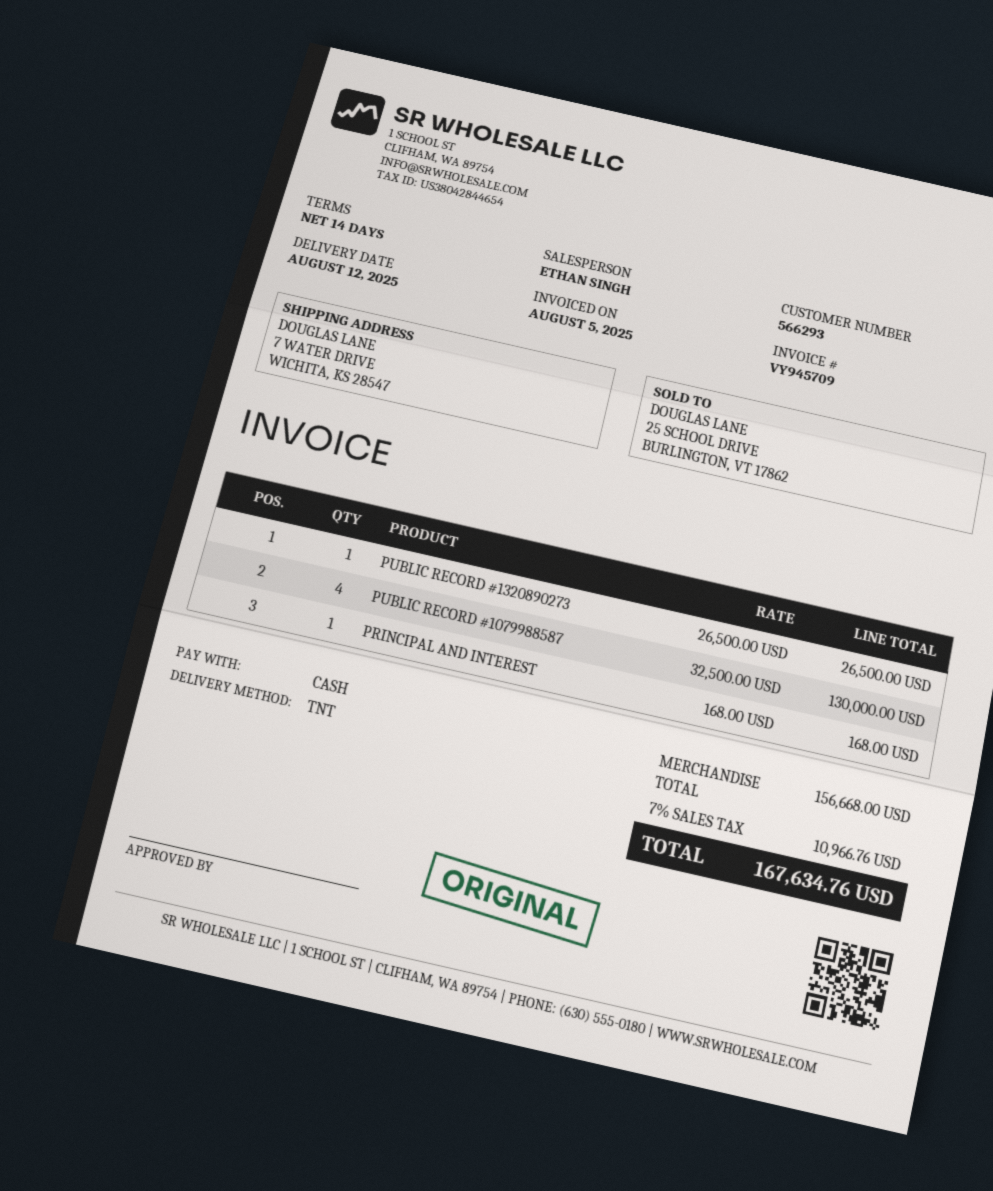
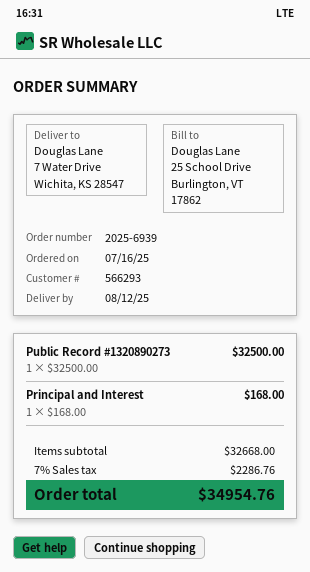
PUBLIC RECORD #1320890273: 1 x 26500.00 = 26500.00 -> 1 x 32500.00 = 32500.00
PUBLIC RECORD #1079988587: 4 x 32500.00 = 130000.00 -> none
subtotal: 156668.00 -> 32668.00
tax: 7% = 10966.76 -> 7% = 2286.76
total: 167634.76 -> 34954.76

